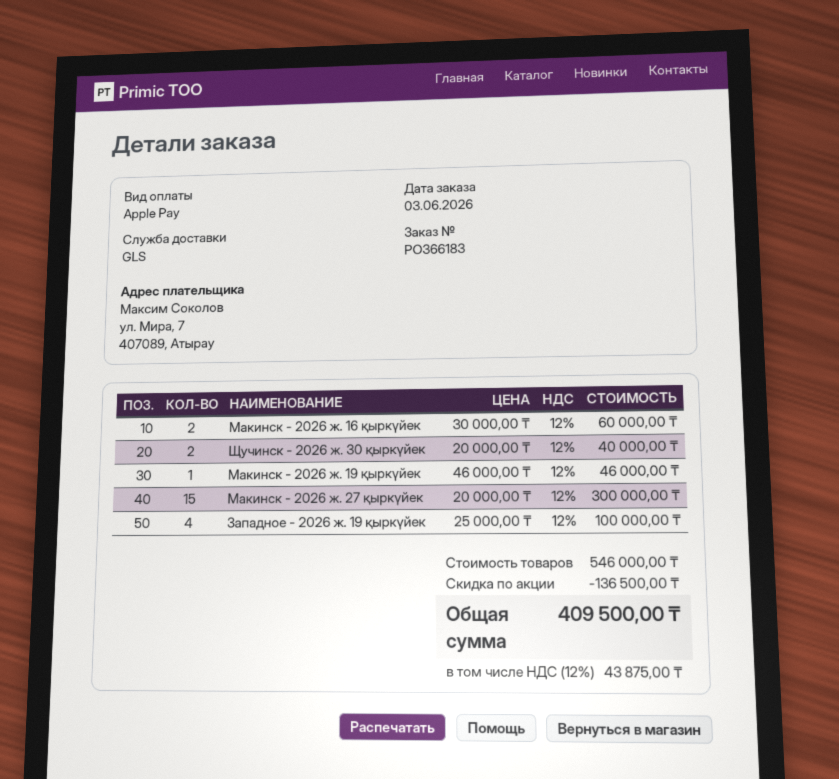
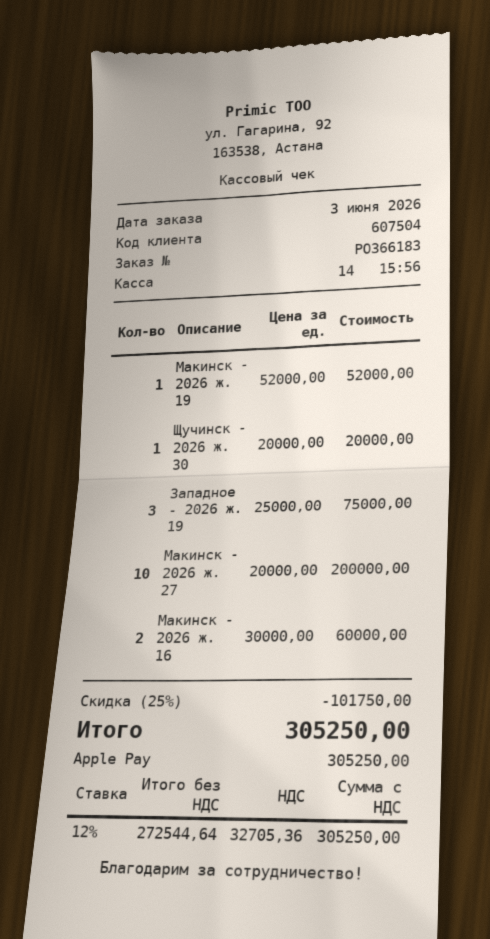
Щучинск - 2026 ж. 30 қыркүйек: 2 x 20000.00 = 40000.00 -> 1 x 20000.00 = 20000.00
Макинск - 2026 ж. 19 қыркүйек: 1 x 46000.00 = 46000.00 -> 1 x 52000.00 = 52000.00
Макинск - 2026 ж. 27 қыркүйек: 15 x 20000.00 = 300000.00 -> 10 x 20000.00 = 200000.00
Западное - 2026 ж. 19 қыркүйек: 4 x 25000.00 = 100000.00 -> 3 x 25000.00 = 75000.00
discount: 136500.00 -> 101750.00
tax: 12% = 43875.00 -> 12% = 32705.36
total: 409500.00 -> 305250.00

